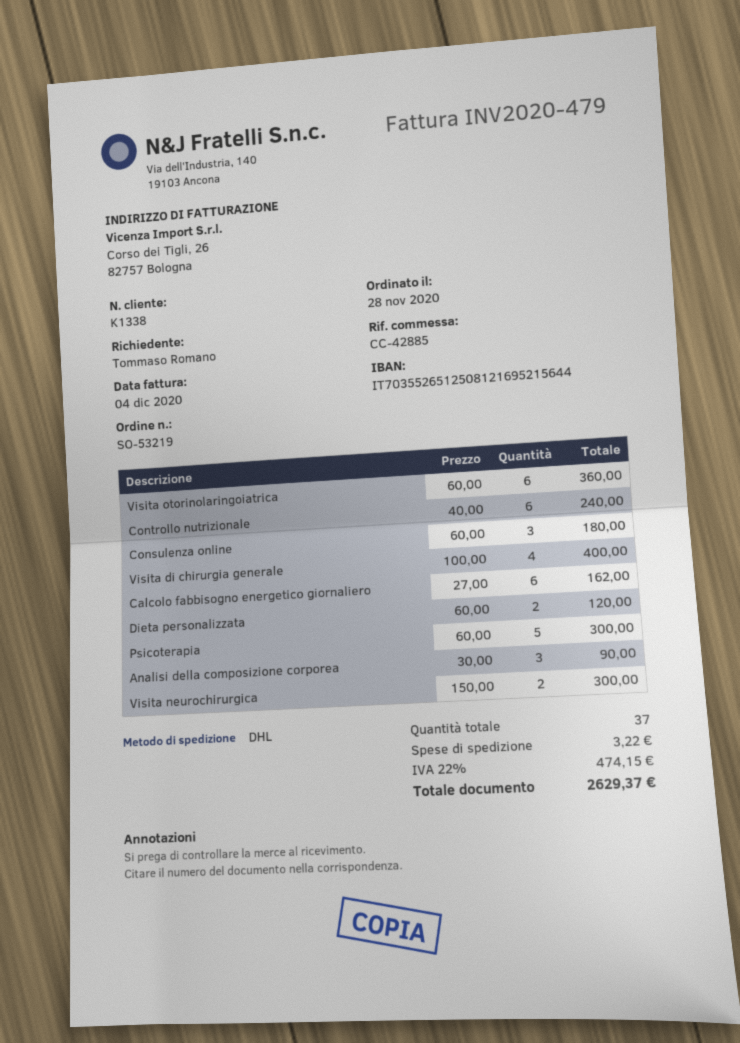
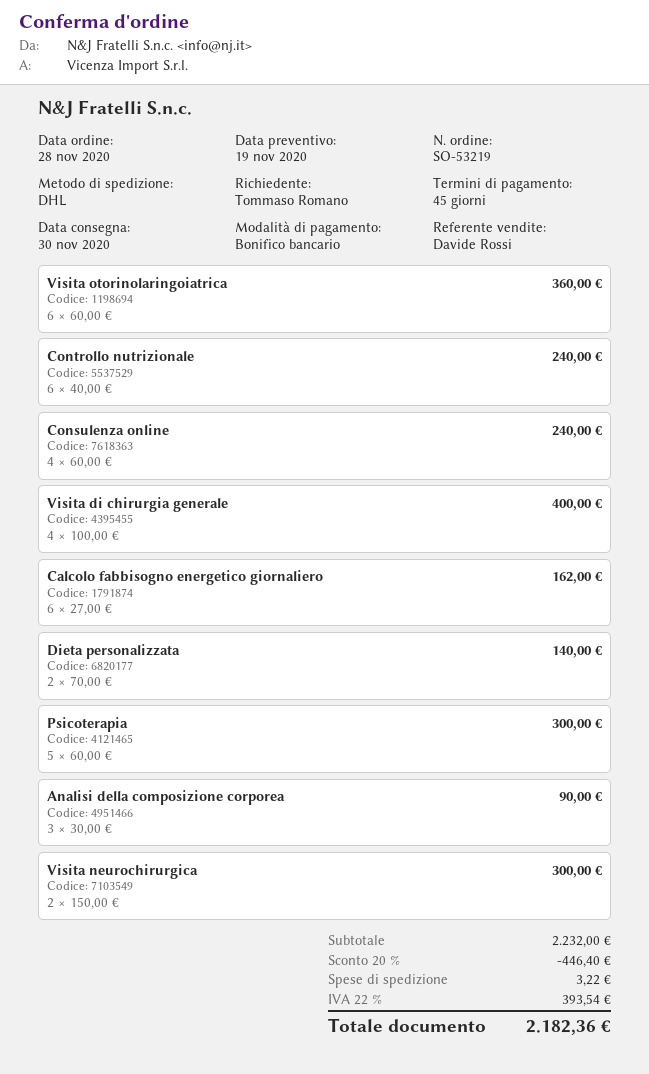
Consulenza online: 3 x 60.00 = 180.00 -> 4 x 60.00 = 240.00
Dieta personalizzata: 2 x 60.00 = 120.00 -> 2 x 70.00 = 140.00
discount: none -> 20% = 446.40
tax: 22% = 474.15 -> 22% = 393.54
total: 2629.37 -> 2182.36

